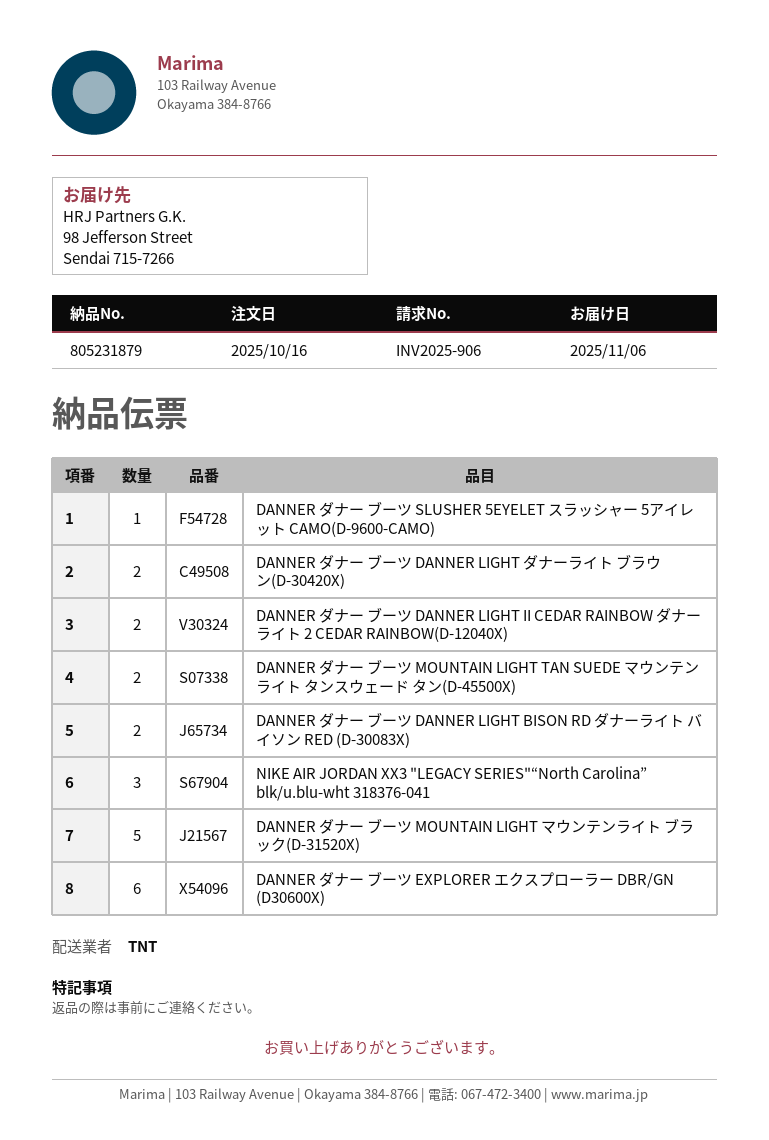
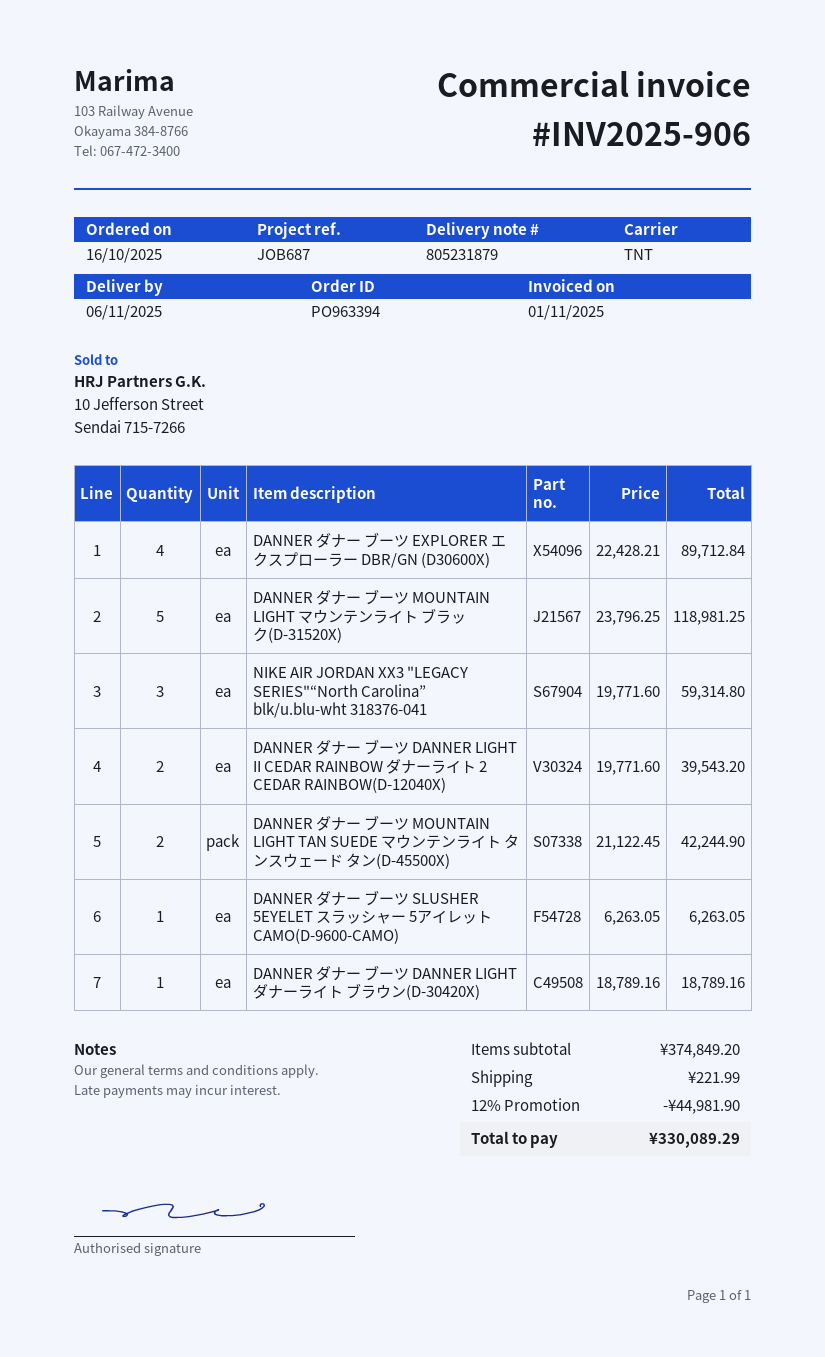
DANNER ダナー ブーツ DANNER LIGHT ダナーライト ブラウン(D-30420X): 2 -> 1
DANNER ダナー ブーツ DANNER LIGHT BISON RD ダナーライト バイソン RED (D-30083X): 2 -> none
DANNER ダナー ブーツ EXPLORER エクスプローラー DBR/GN (D30600X): 6 -> 4

